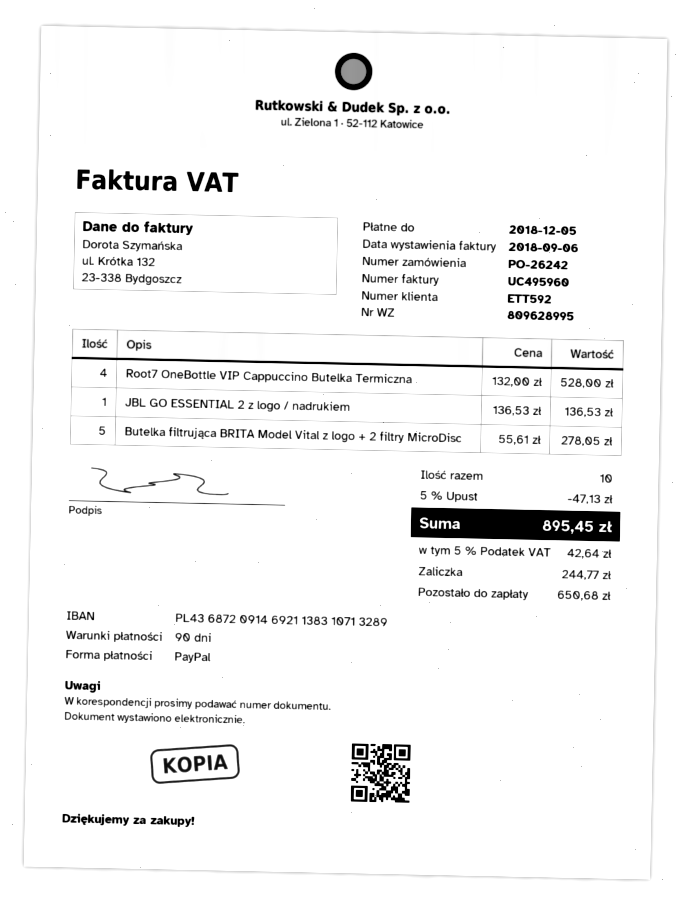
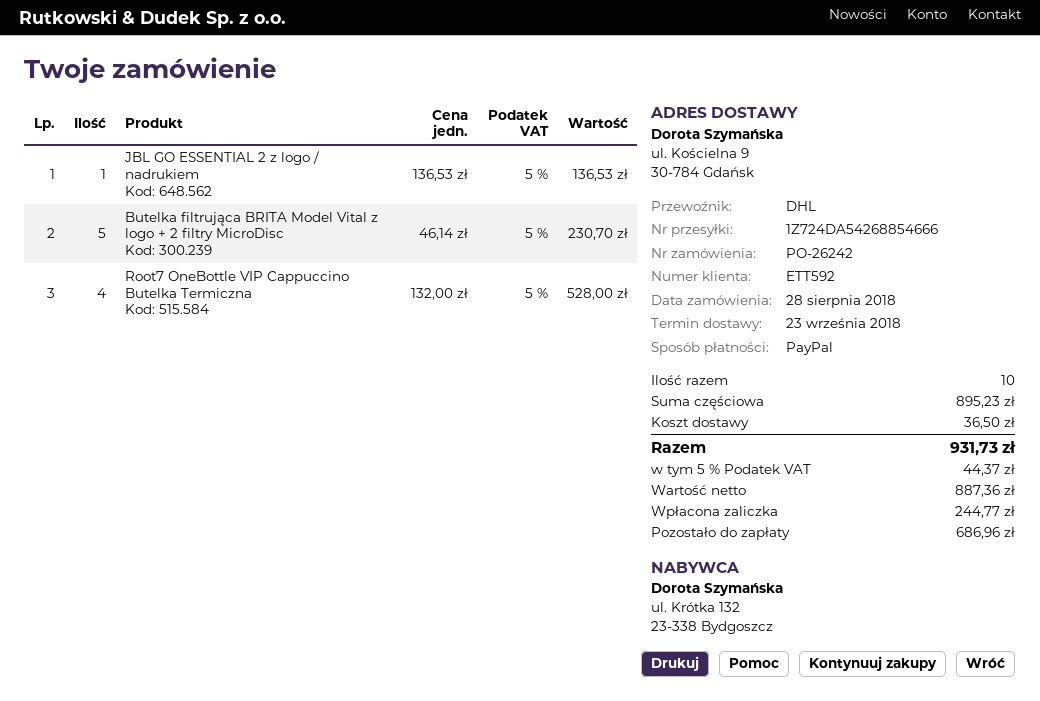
Butelka filtrująca BRITA Model Vital z logo + 2 filtry MicroDisc: 5 x 55.61 = 278.05 -> 5 x 46.14 = 230.70
discount: 5% = 47.13 -> none
shipping: none -> 36.50
tax: 5% = 42.64 -> 5% = 44.37
total: 895.45 -> 931.73
balance: 650.68 -> 686.96

